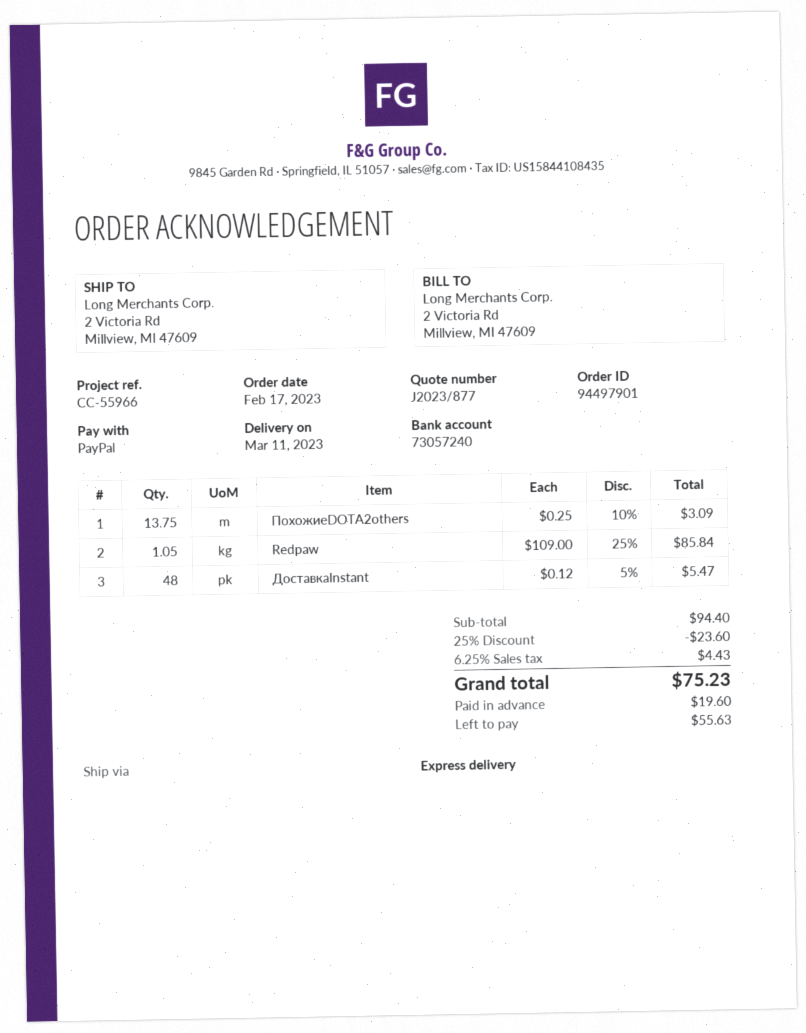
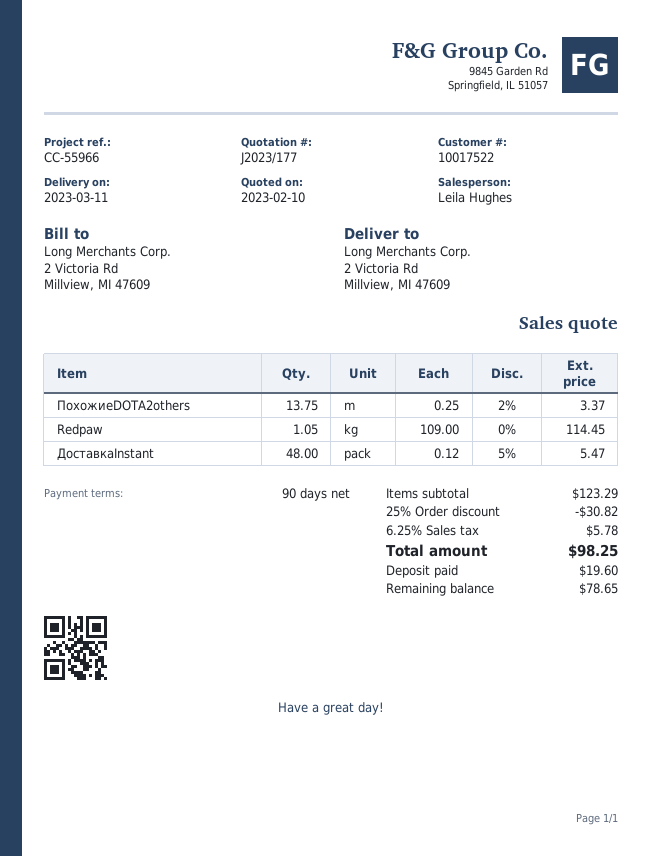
quote number: J2023/877 -> J2023/177
ПохожиеDOTA2others: 13.75 x 0.25 - 10% = 3.09 -> 13.75 x 0.25 - 2% = 3.37
Redpaw: 1.05 x 109.00 - 25% = 85.84 -> 1.05 x 109.00 = 114.45
subtotal: 94.40 -> 123.29
discount: 25% = 23.60 -> 25% = 30.82
tax: 6.25% = 4.43 -> 6.25% = 5.78
total: 75.23 -> 98.25
balance: 55.63 -> 78.65

